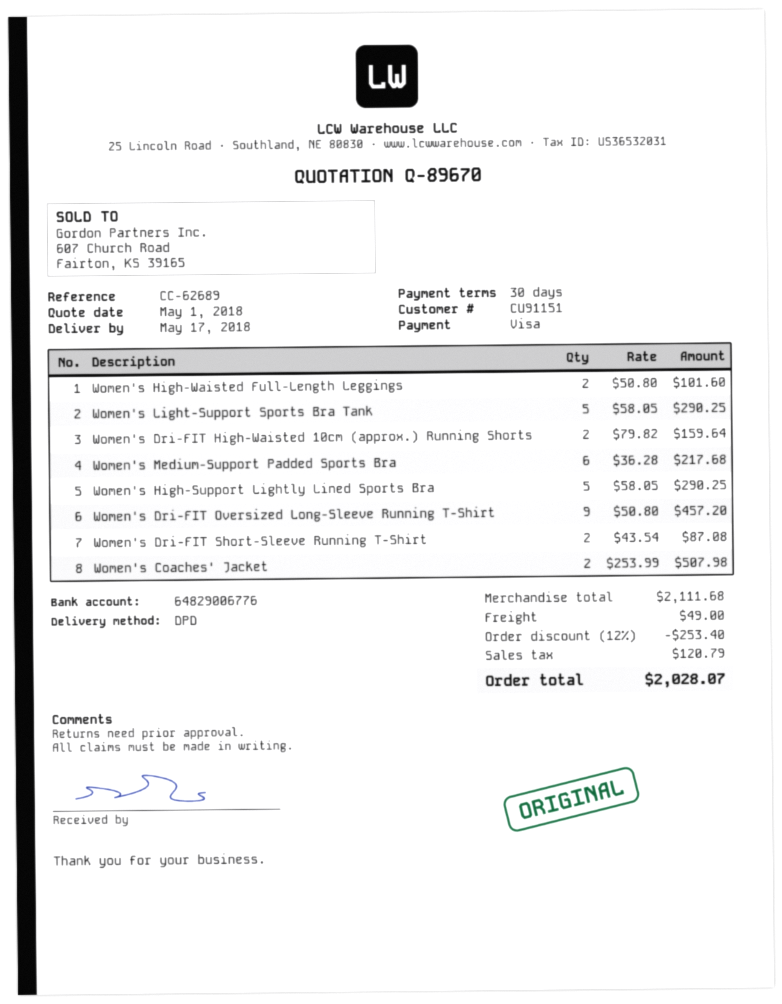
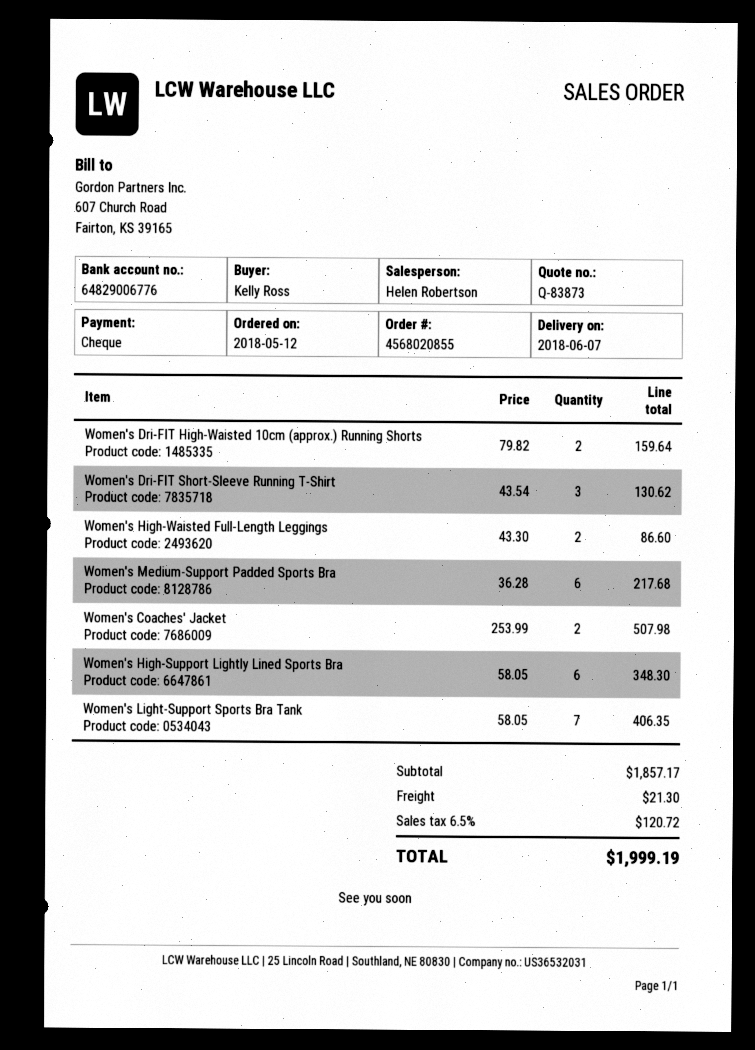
quote number: Q-89670 -> Q-83873
delivery date: 2018-05-17 -> 2018-06-07
payment method: Visa -> cheque
Women's High-Waisted Full-Length Leggings: 2 x 50.80 = 101.60 -> 2 x 43.30 = 86.60
Women's Light-Support Sports Bra Tank: 5 x 58.05 = 290.25 -> 7 x 58.05 = 406.35
Women's High-Support Lightly Lined Sports Bra: 5 x 58.05 = 290.25 -> 6 x 58.05 = 348.30
Women's Dri-FIT Oversized Long-Sleeve Running T-Shirt: 9 x 50.80 = 457.20 -> none
Women's Dri-FIT Short-Sleeve Running T-Shirt: 2 x 43.54 = 87.08 -> 3 x 43.54 = 130.62
subtotal: 2111.68 -> 1857.17
discount: 12% = 253.40 -> none
shipping: 49.00 -> 21.30
tax: 120.79 -> 120.72
total: 2028.07 -> 1999.19

